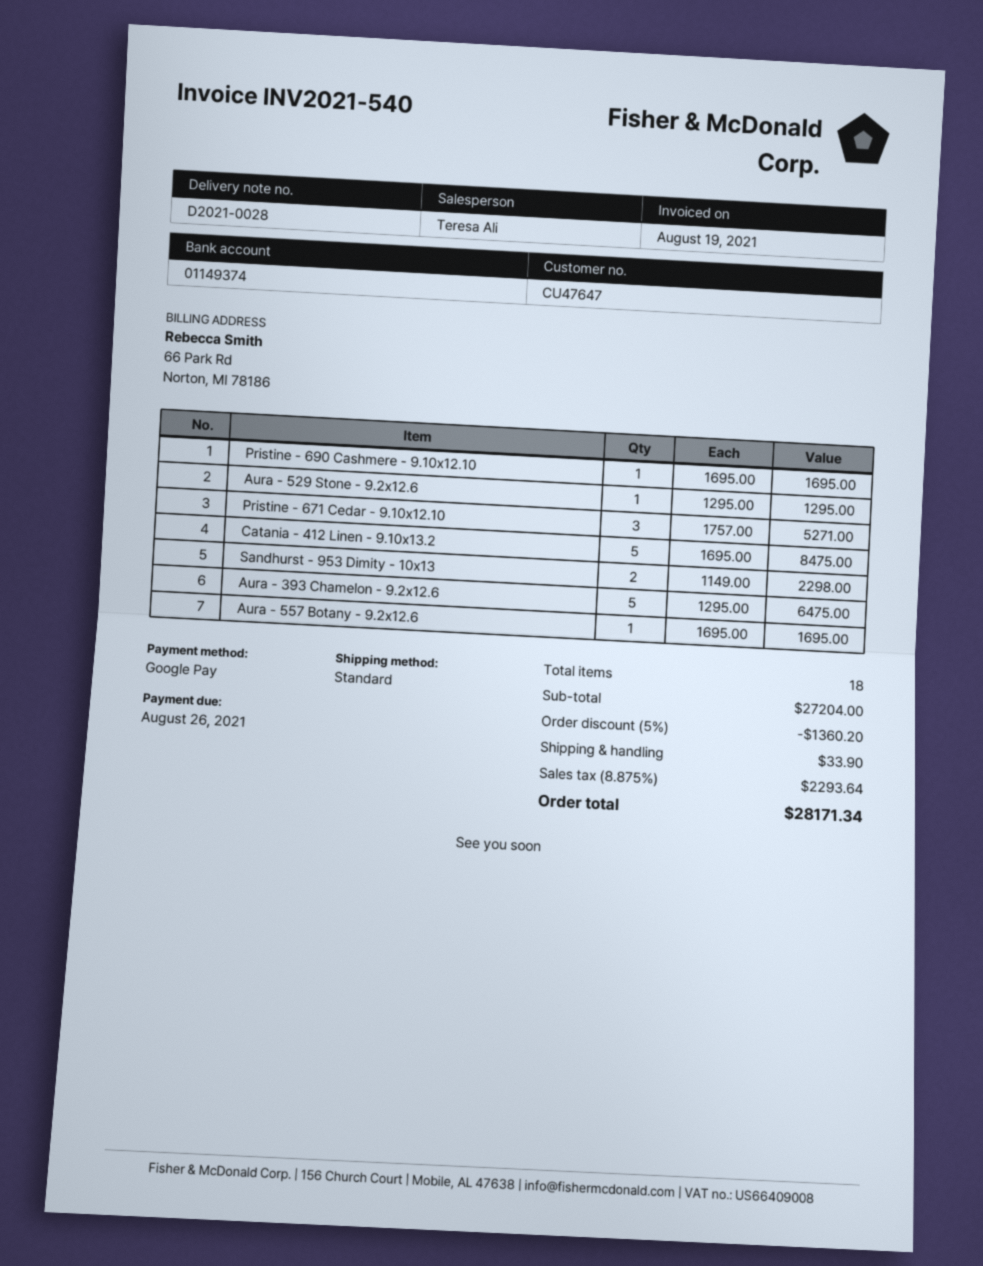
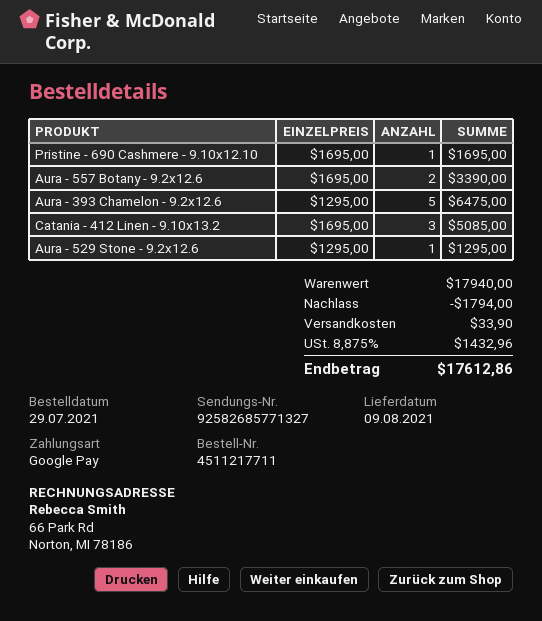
Pristine - 671 Cedar - 9.10x12.10: 3 x 1757.00 = 5271.00 -> none
Catania - 412 Linen - 9.10x13.2: 5 x 1695.00 = 8475.00 -> 3 x 1695.00 = 5085.00
Sandhurst - 953 Dimity - 10x13: 2 x 1149.00 = 2298.00 -> none
Aura - 557 Botany - 9.2x12.6: 1 x 1695.00 = 1695.00 -> 2 x 1695.00 = 3390.00
subtotal: 27204.00 -> 17940.00
discount: 1360.20 -> 1794.00
tax: 8.875% = 2293.64 -> 8.875% = 1432.96
total: 28171.34 -> 17612.86

